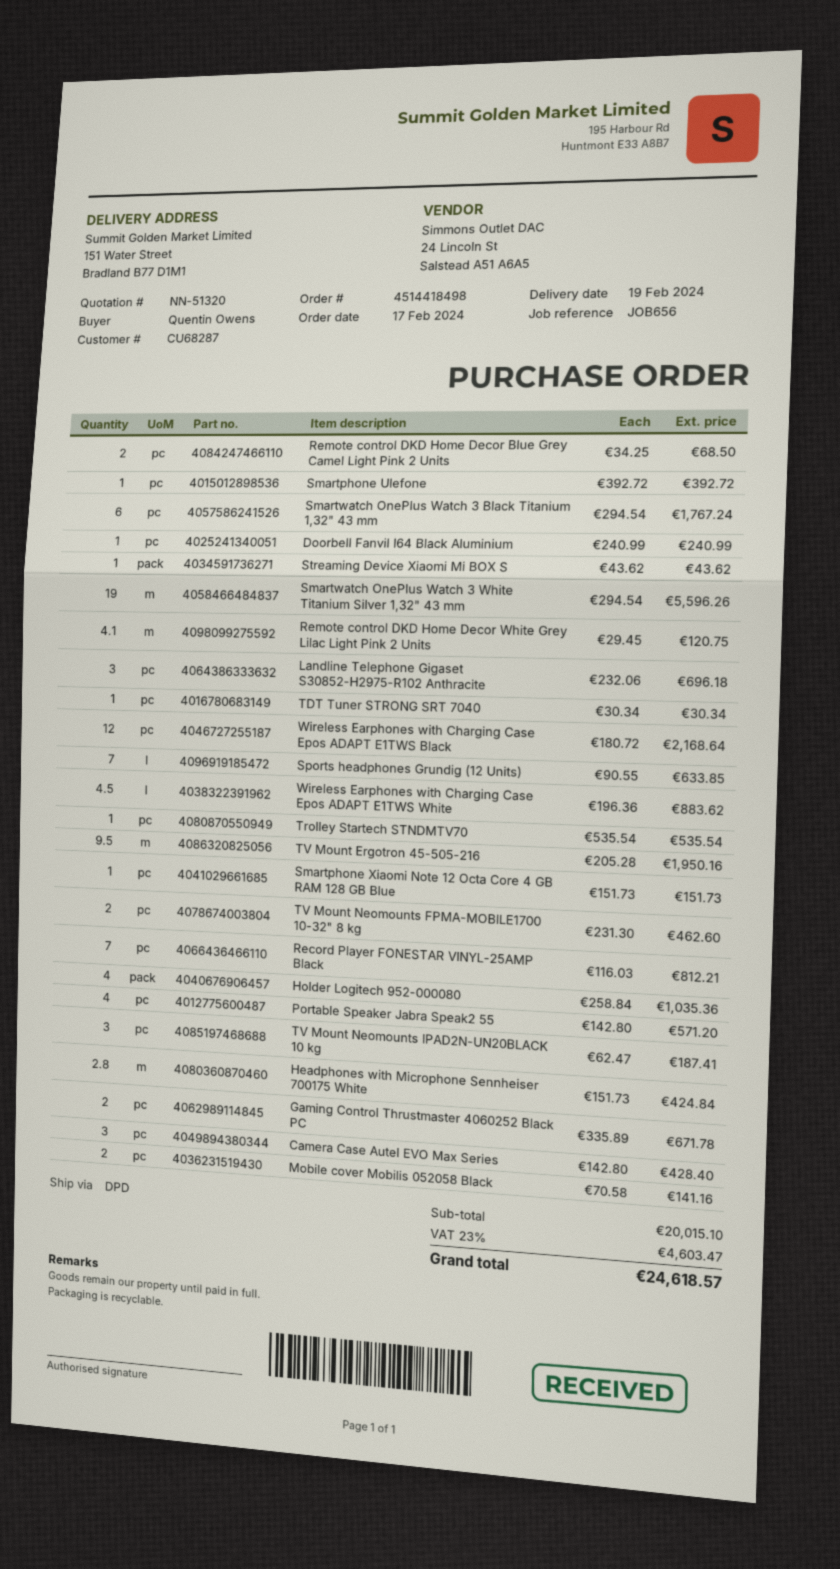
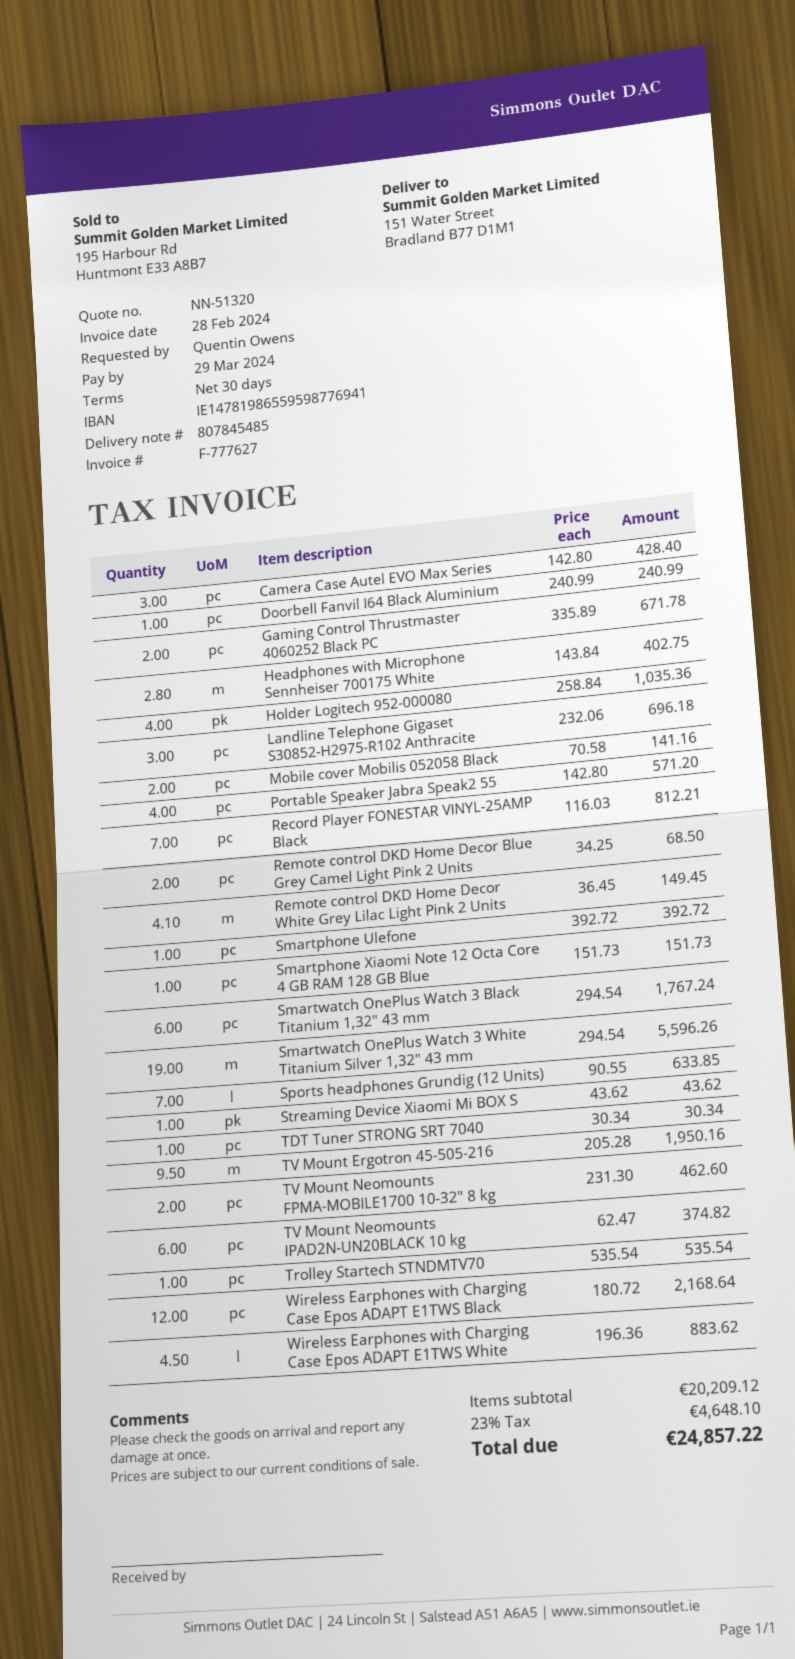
Remote control DKD Home Decor White Grey Lilac Light Pink 2 Units: 4.1 x 29.45 = 120.75 -> 4.1 x 36.45 = 149.45
TV Mount Neomounts IPAD2N-UN20BLACK 10 kg: 3 x 62.47 = 187.41 -> 6 x 62.47 = 374.82
Headphones with Microphone Sennheiser 700175 White: 2.8 x 151.73 = 424.84 -> 2.8 x 143.84 = 402.75
subtotal: 20015.10 -> 20209.12
tax: 23% = 4603.47 -> 23% = 4648.10
total: 24618.57 -> 24857.22

